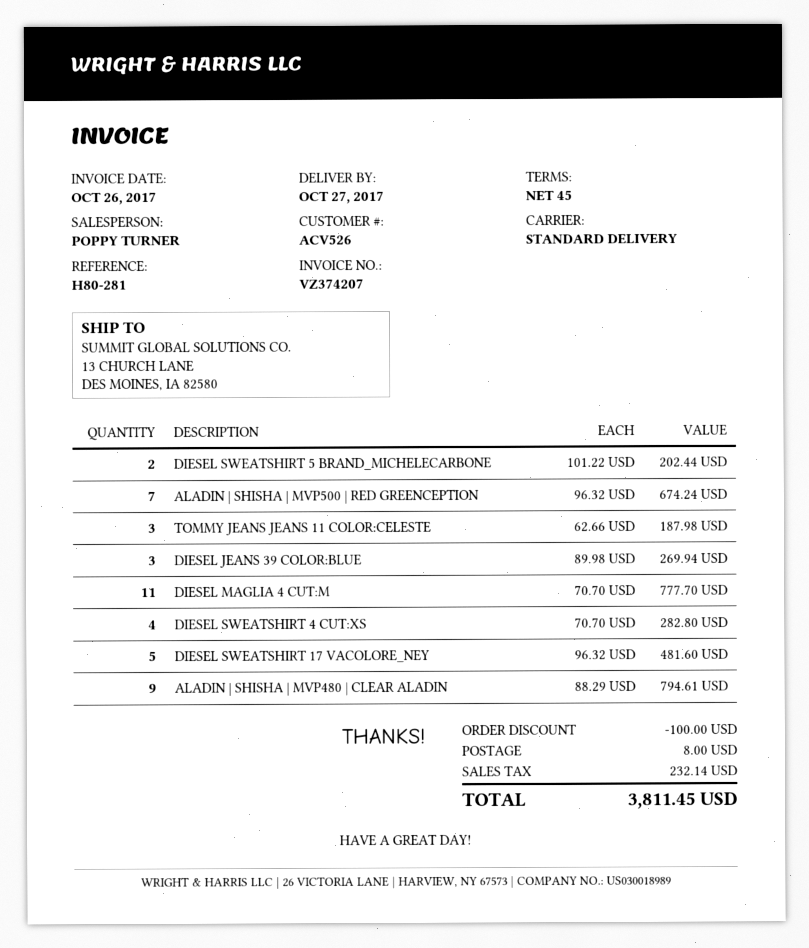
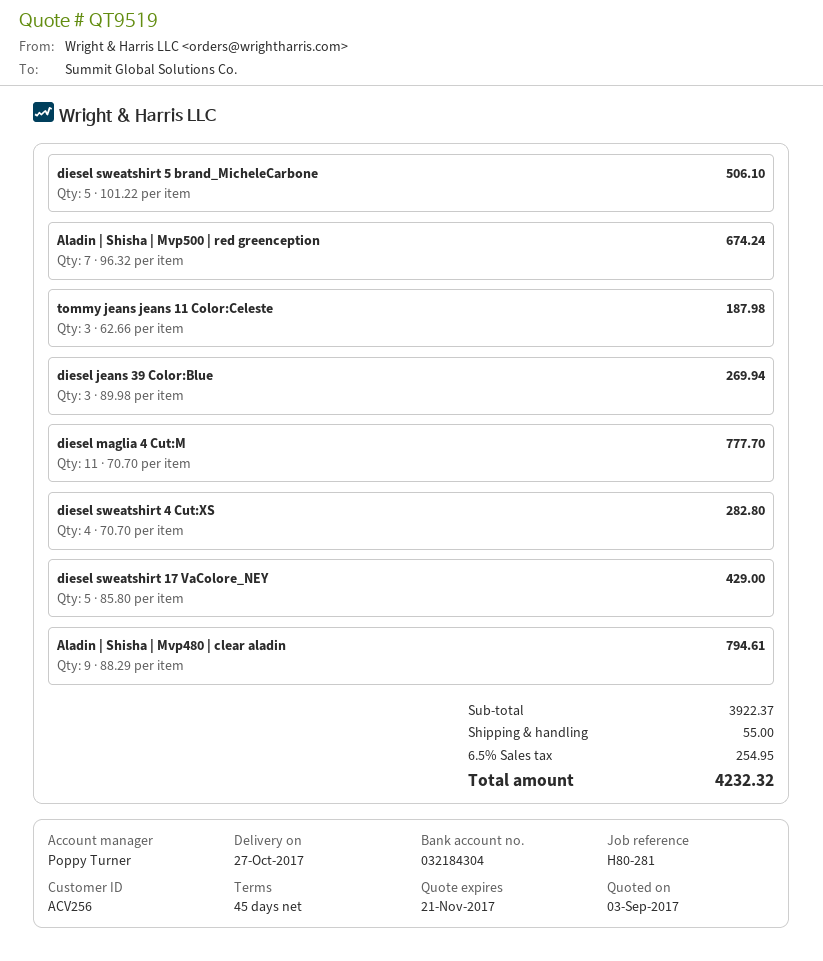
customer number: ACV526 -> ACV256
DIESEL SWEATSHIRT 5 BRAND_MICHELECARBONE: 2 x 101.22 = 202.44 -> 5 x 101.22 = 506.10
DIESEL SWEATSHIRT 17 VACOLORE_NEY: 5 x 96.32 = 481.60 -> 5 x 85.80 = 429.00
discount: 100.00 -> none
shipping: 8.00 -> 55.00
tax: 232.14 -> 254.95
total: 3811.45 -> 4232.32

